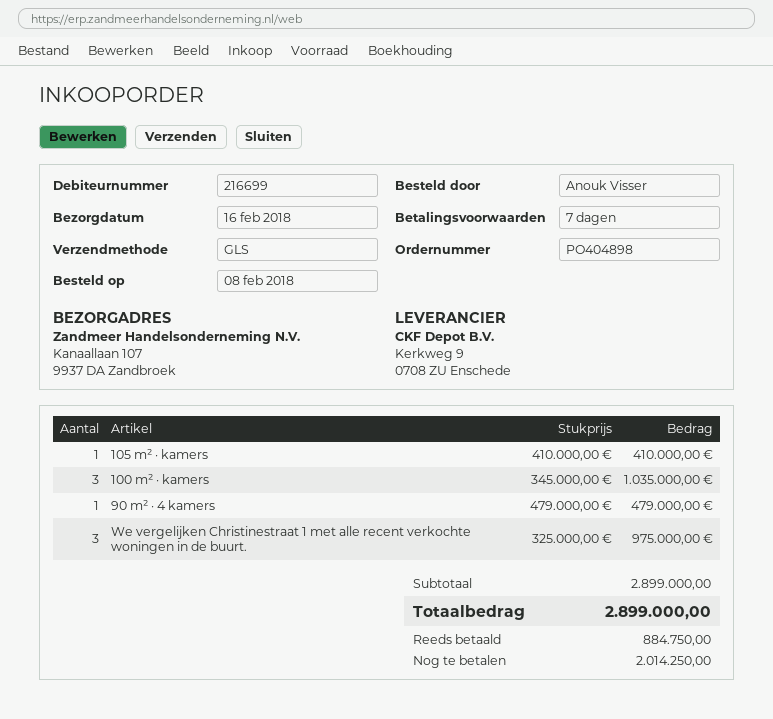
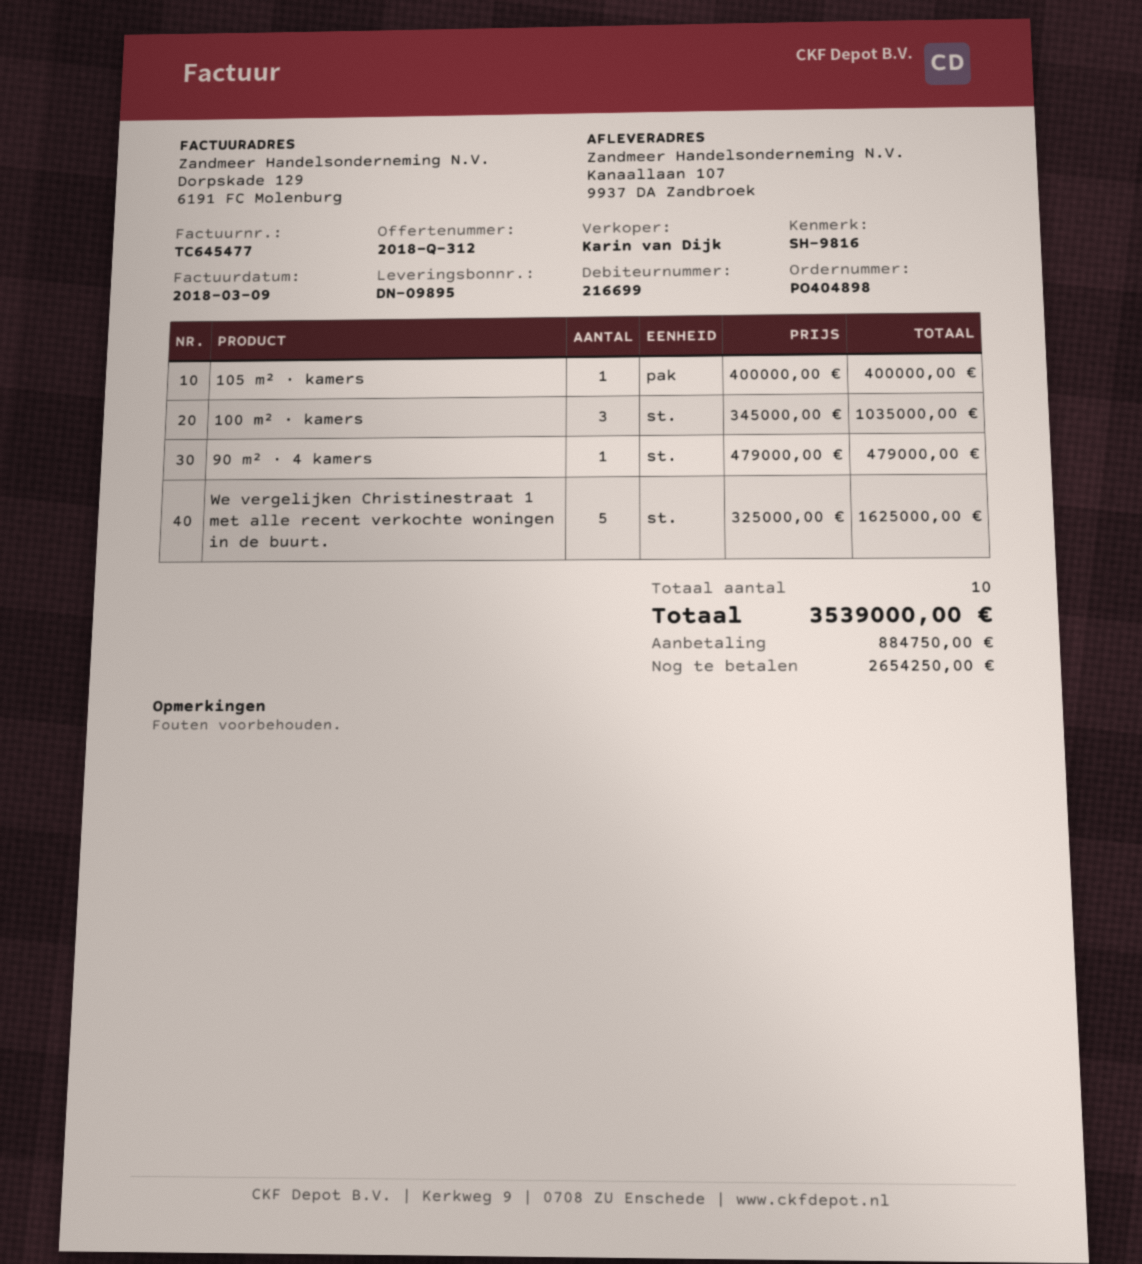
105 m² · kamers: 1 x 410000.00 = 410000.00 -> 1 x 400000.00 = 400000.00
We vergelijken Christinestraat 1 met alle recent verkochte woningen in de buurt.: 3 x 325000.00 = 975000.00 -> 5 x 325000.00 = 1625000.00
total: 2899000.00 -> 3539000.00
balance: 2014250.00 -> 2654250.00

